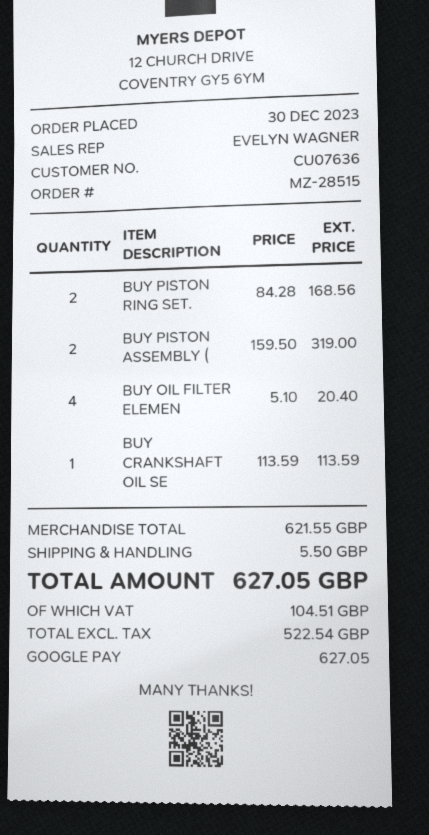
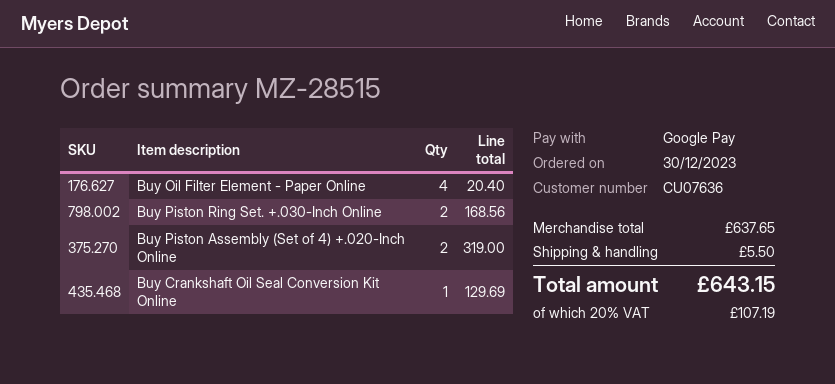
BUY CRANKSHAFT OIL SE: 1 for 113.59 -> 1 for 129.69
subtotal: 621.55 -> 637.65
tax: 104.51 -> 107.19
total: 627.05 -> 643.15

